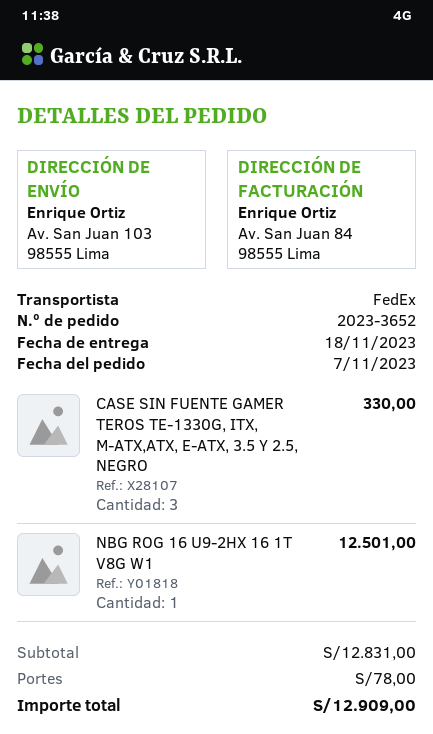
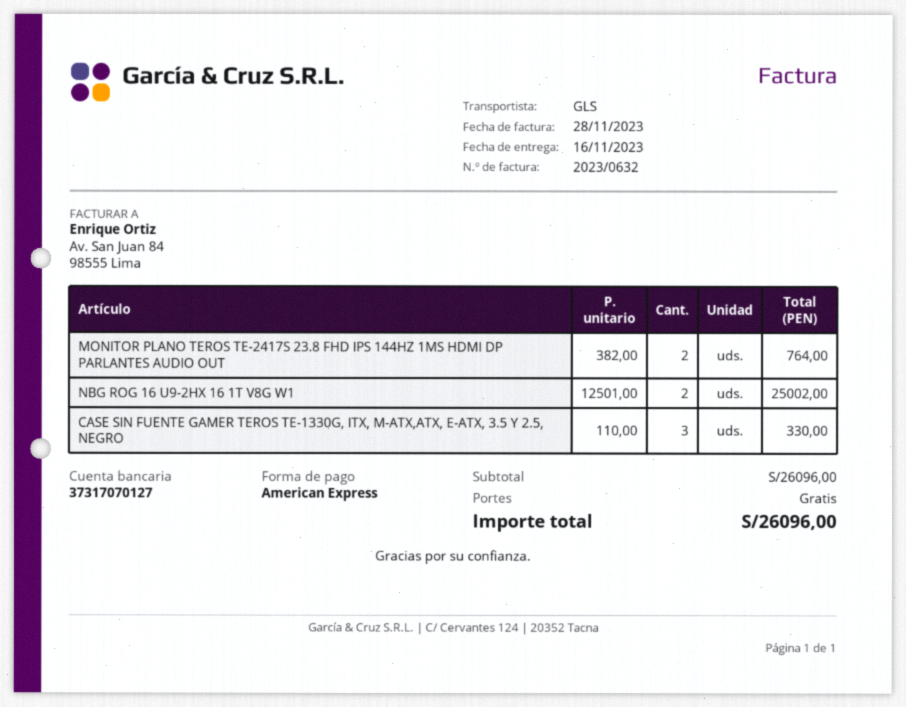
delivery date: 2023-11-18 -> 2023-11-16
shipping method: FedEx -> GLS
NBG ROG 16 U9-2HX 16 1T V8G W1: 1 for 12501.00 -> 2 for 25002.00
MONITOR PLANO TEROS TE-2417S 23.8 FHD IPS 144HZ 1MS HDMI DP PARLANTES AUDIO OUT: none -> 2 for 764.00
subtotal: 12831.00 -> 26096.00
shipping: 78.00 -> 0.00
total: 12909.00 -> 26096.00

